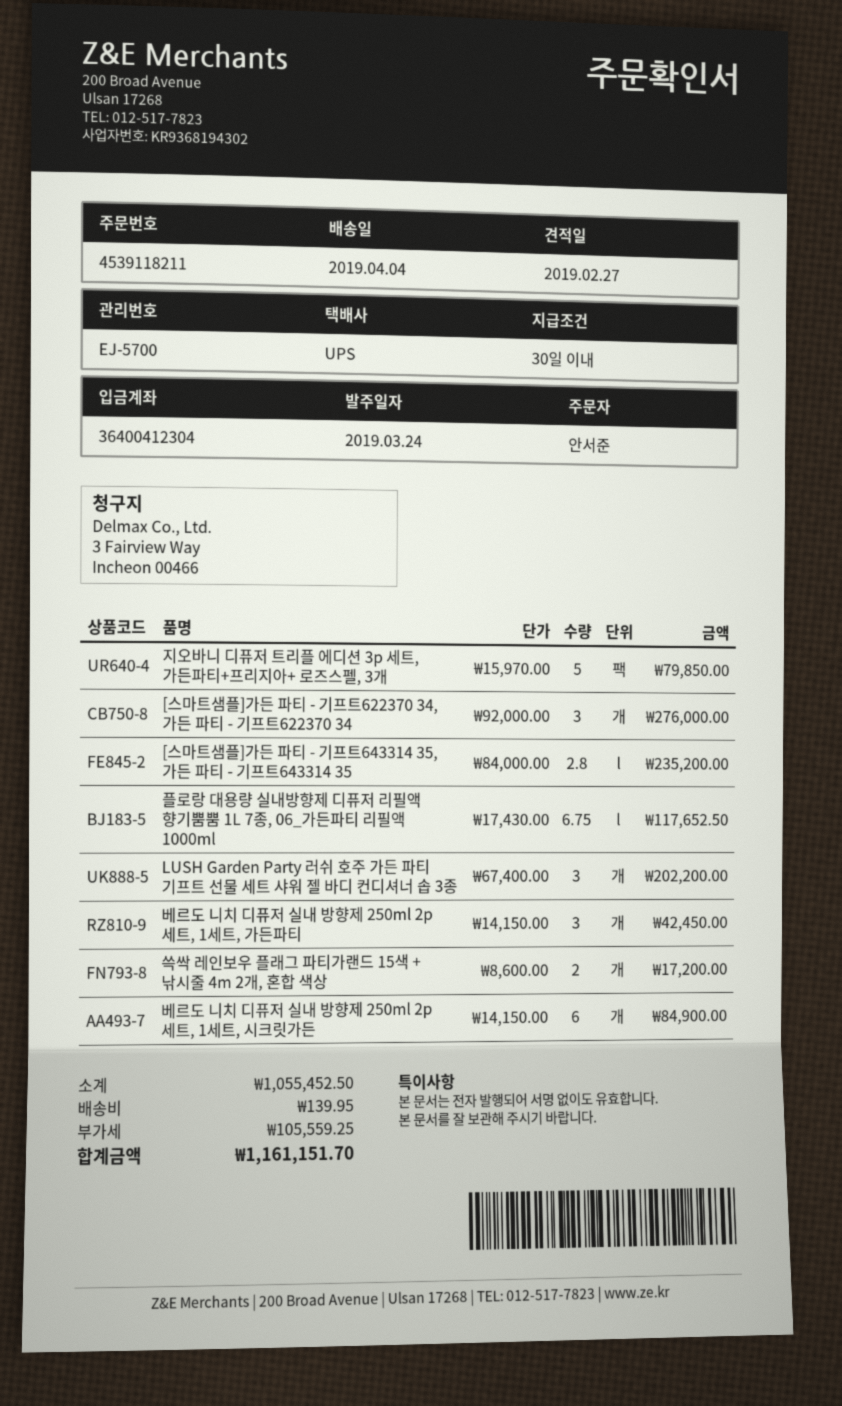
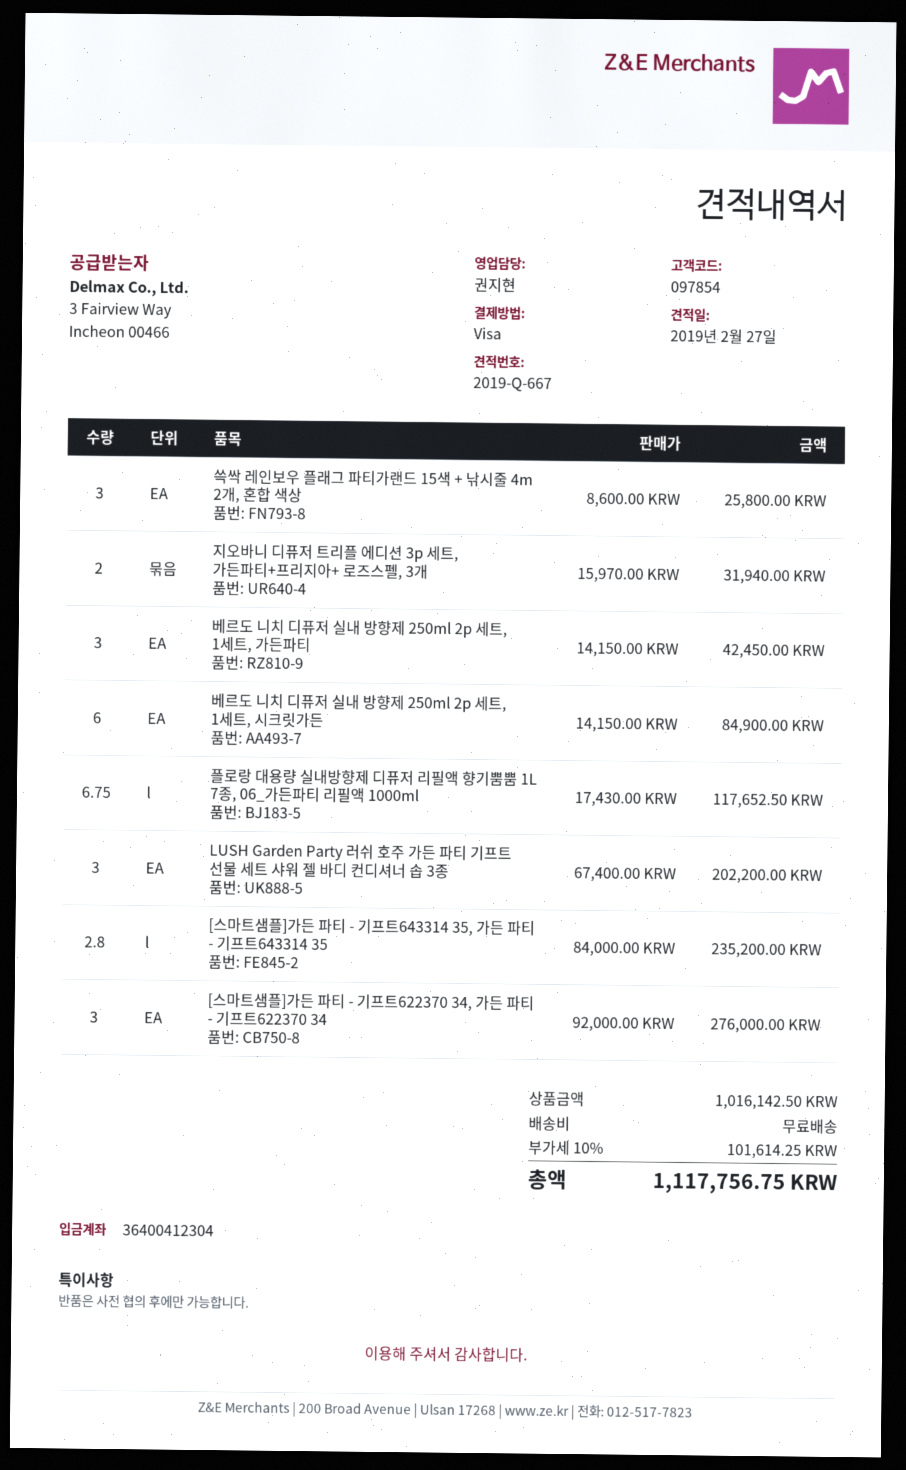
지오바니 디퓨저 트리플 에디션 3p 세트, 가든파티+프리지아+ 로즈스펠, 3개: 5 x 15970.00 = 79850.00 -> 2 x 15970.00 = 31940.00
쓱싹 레인보우 플래그 파티가랜드 15색 + 낚시줄 4m 2개, 혼합 색상: 2 x 8600.00 = 17200.00 -> 3 x 8600.00 = 25800.00
subtotal: 1055452.50 -> 1016142.50
shipping: 139.95 -> 0.00
tax: 105559.25 -> 101614.25
total: 1161151.70 -> 1117756.75

